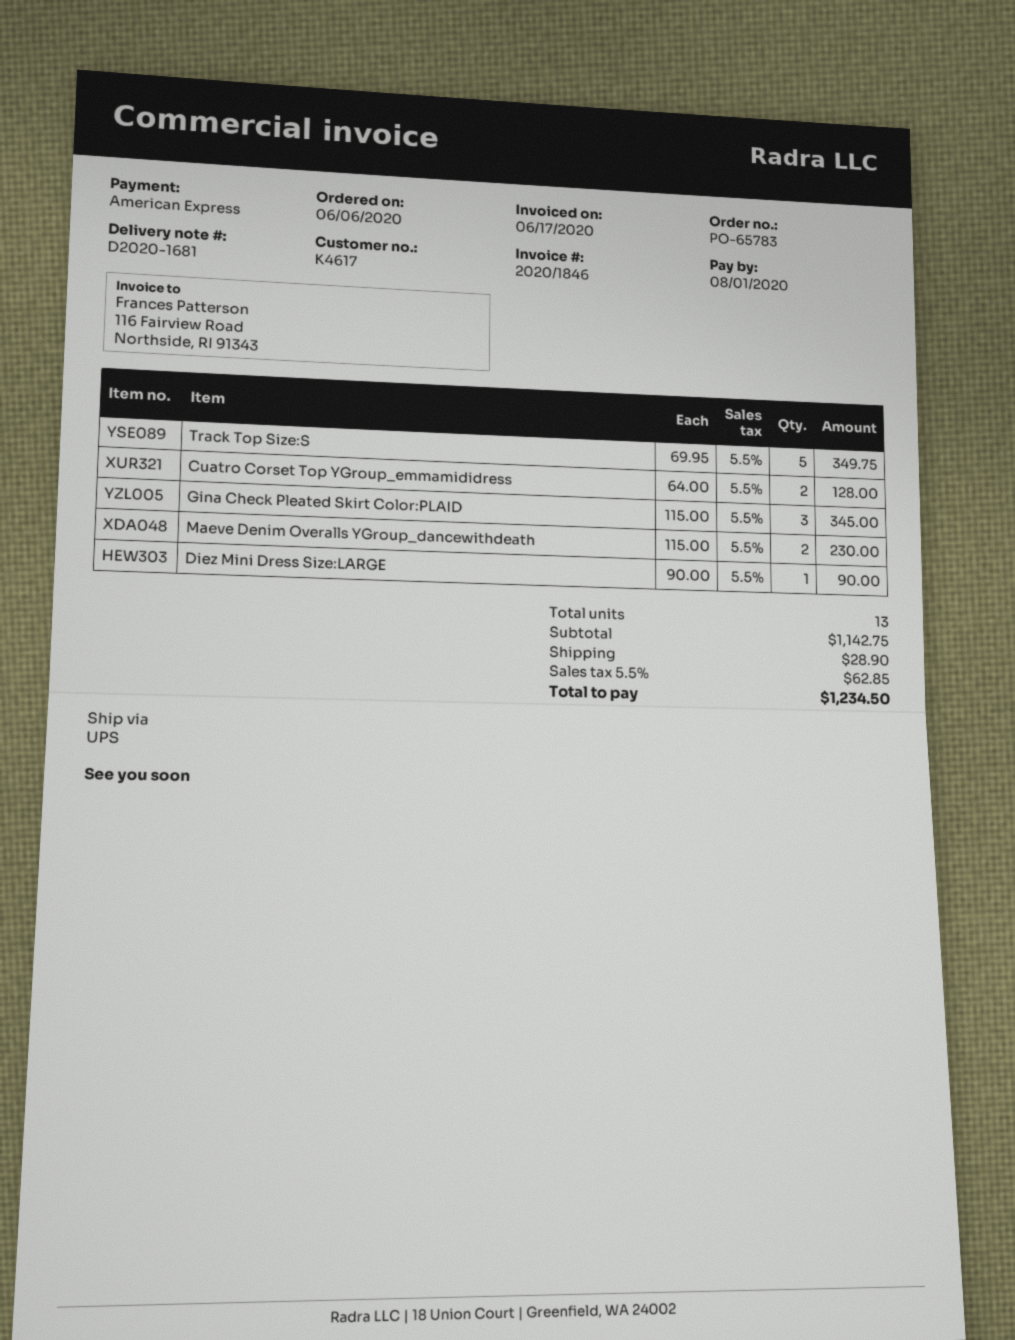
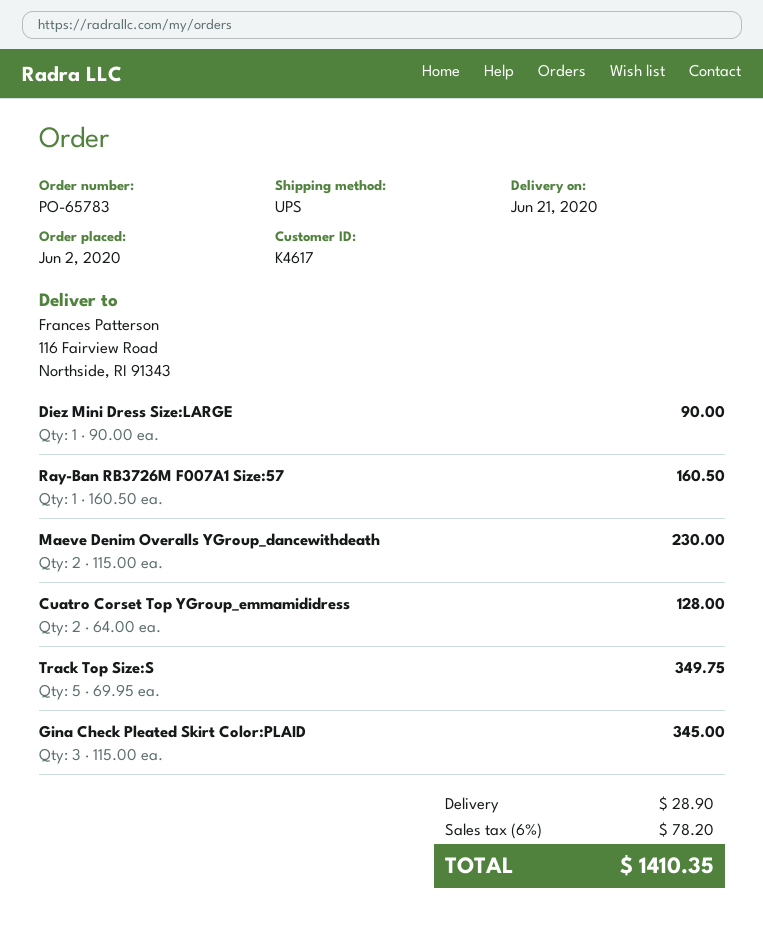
order date: 2020-06-06 -> 2020-06-02
Ray-Ban RB3726M F007A1 Size:57: none -> 1 x 160.50 = 160.50
tax: 5.5% = 62.85 -> 6% = 78.20
total: 1234.50 -> 1410.35

